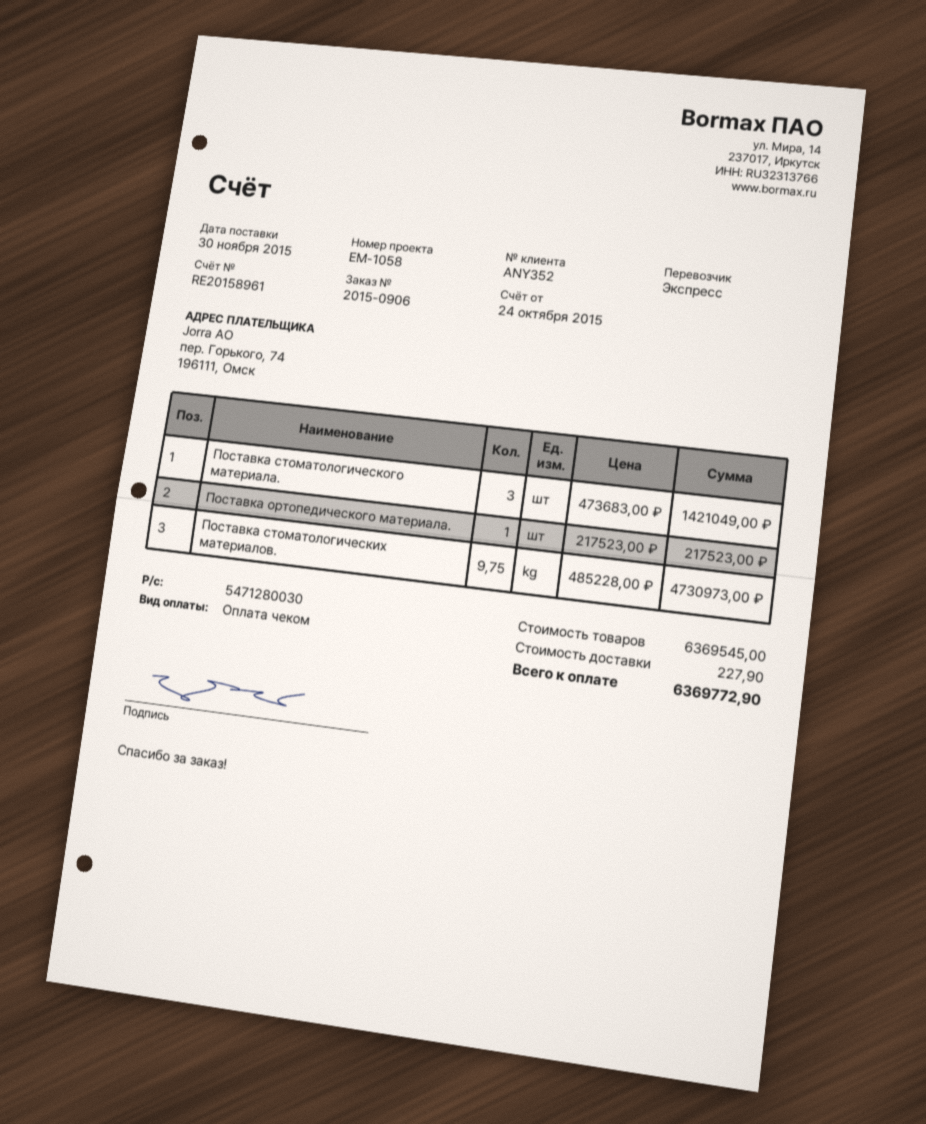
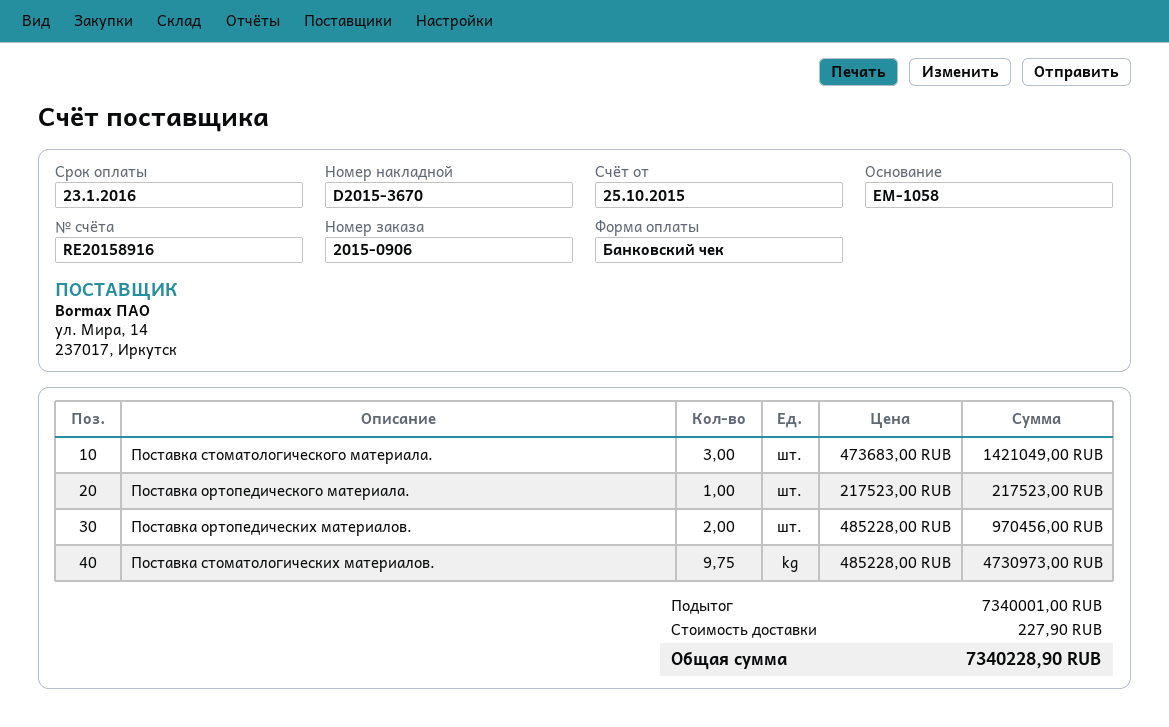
invoice number: RE20158961 -> RE20158916
invoice date: 2015-10-24 -> 2015-10-25
Поставка ортопедических материалов.: none -> 2 x 485228.00 = 970456.00
subtotal: 6369545.00 -> 7340001.00
total: 6369772.90 -> 7340228.90

